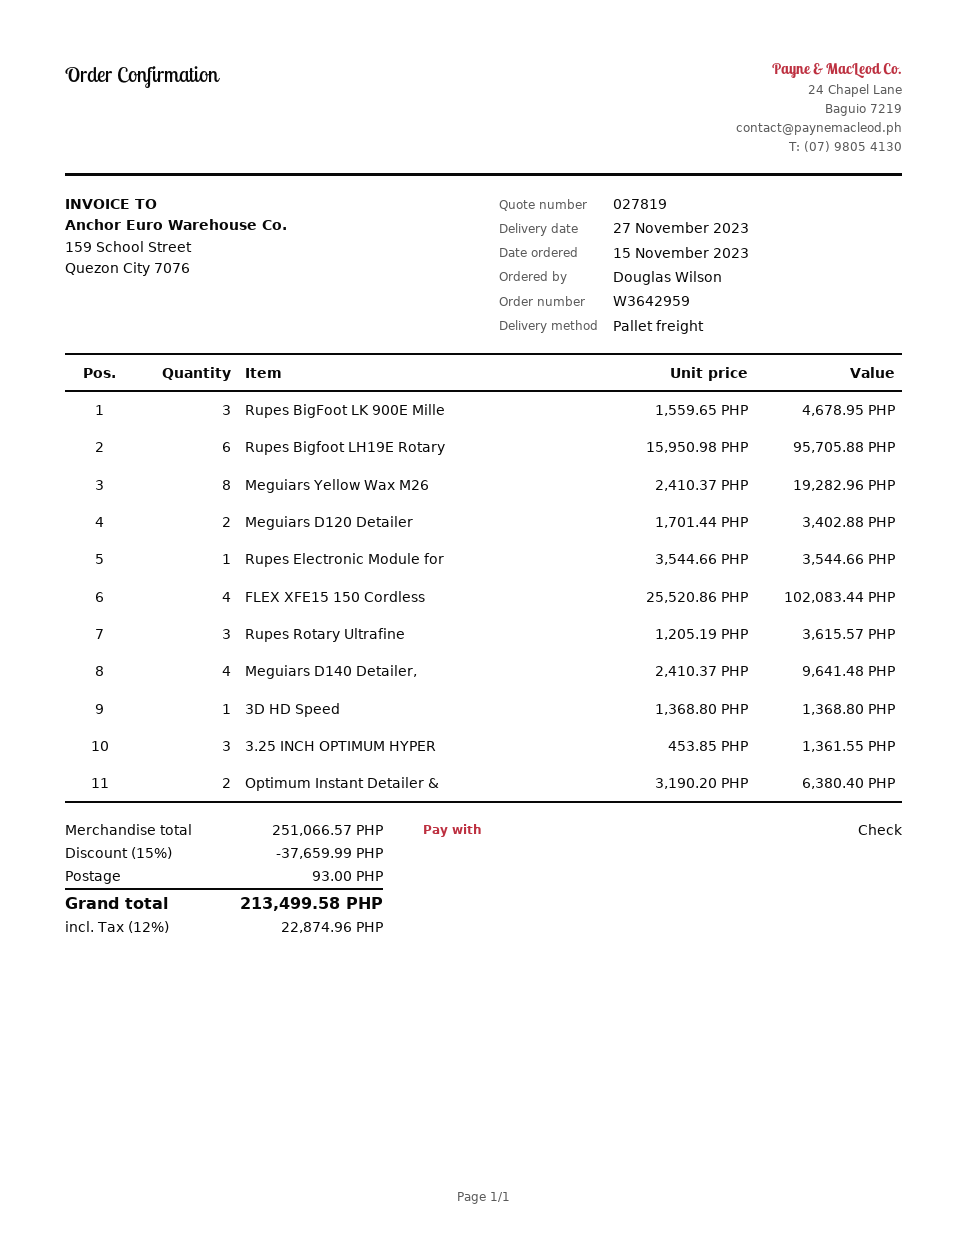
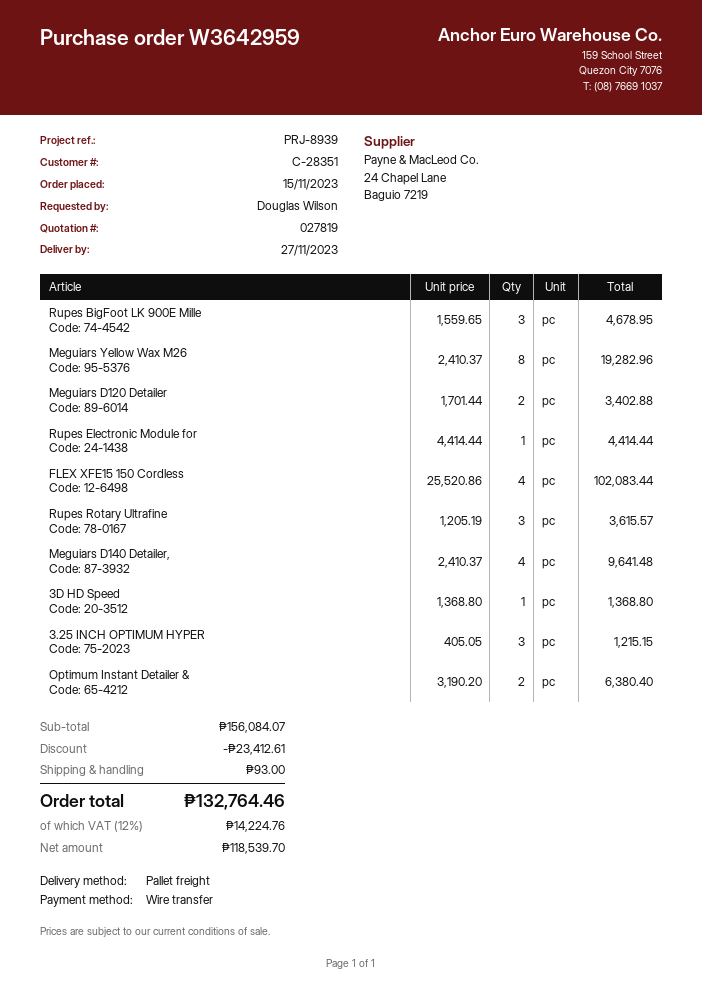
payment method: cheque -> bank transfer
Rupes Bigfoot LH19E Rotary: 6 x 15950.98 = 95705.88 -> none
Rupes Electronic Module for: 1 x 3544.66 = 3544.66 -> 1 x 4414.44 = 4414.44
3.25 INCH OPTIMUM HYPER: 3 x 453.85 = 1361.55 -> 3 x 405.05 = 1215.15
subtotal: 251066.57 -> 156084.07
discount: 37659.99 -> 23412.61
tax: 12% = 22874.96 -> 12% = 14224.76
total: 213499.58 -> 132764.46

